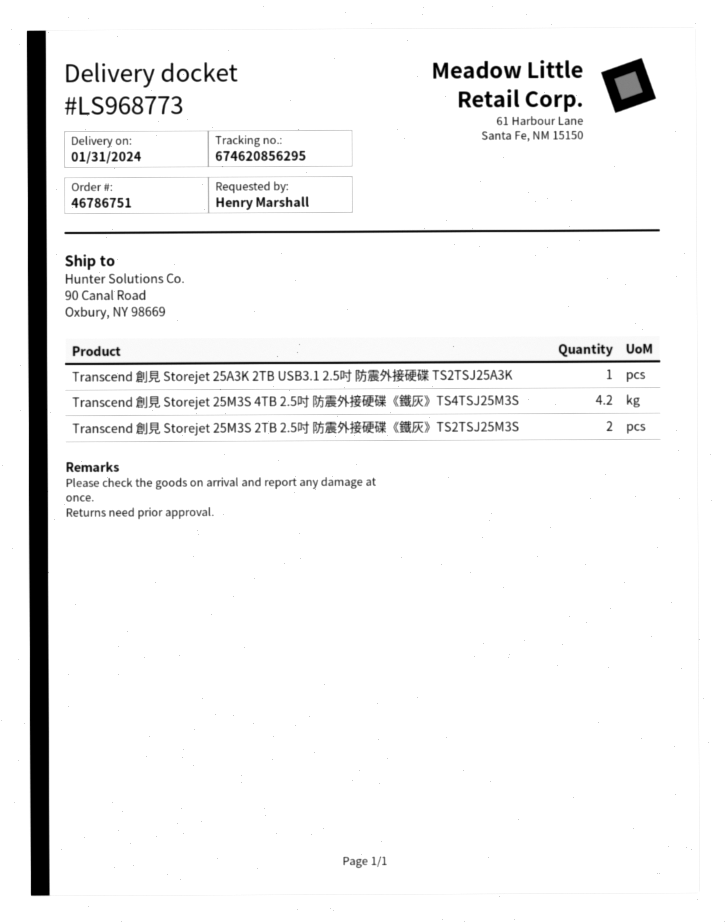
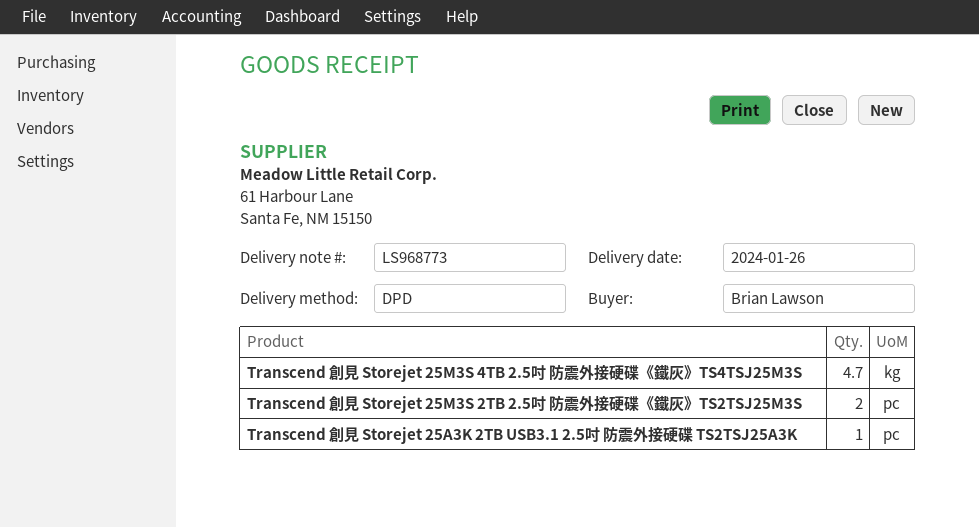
delivery date: 2024-01-31 -> 2024-01-26
ordered by: Henry Marshall -> Brian Lawson
Transcend 創見 Storejet 25M3S 4TB 2.5吋 防震外接硬碟《鐵灰》TS4TSJ25M3S: 4.2 -> 4.7

